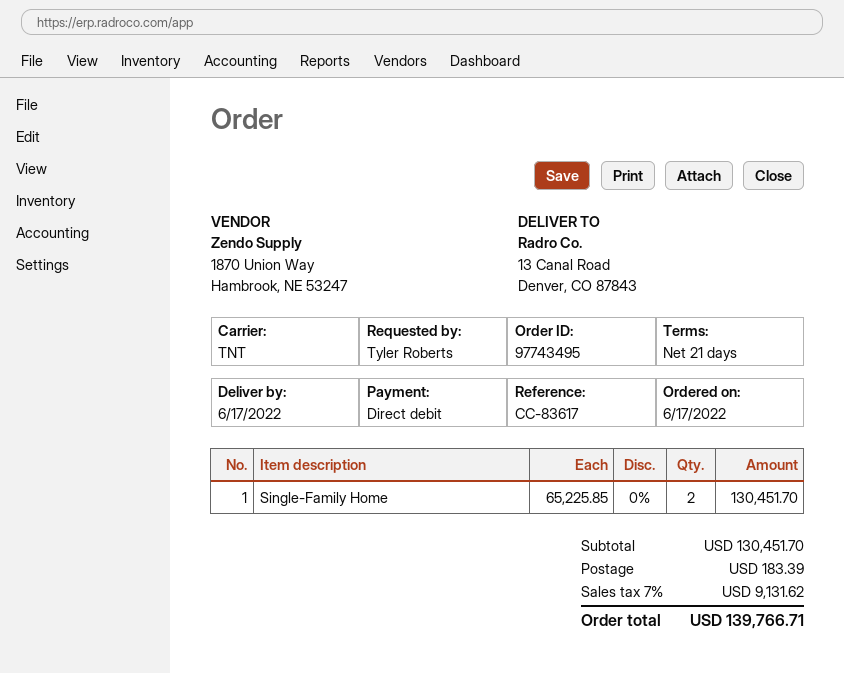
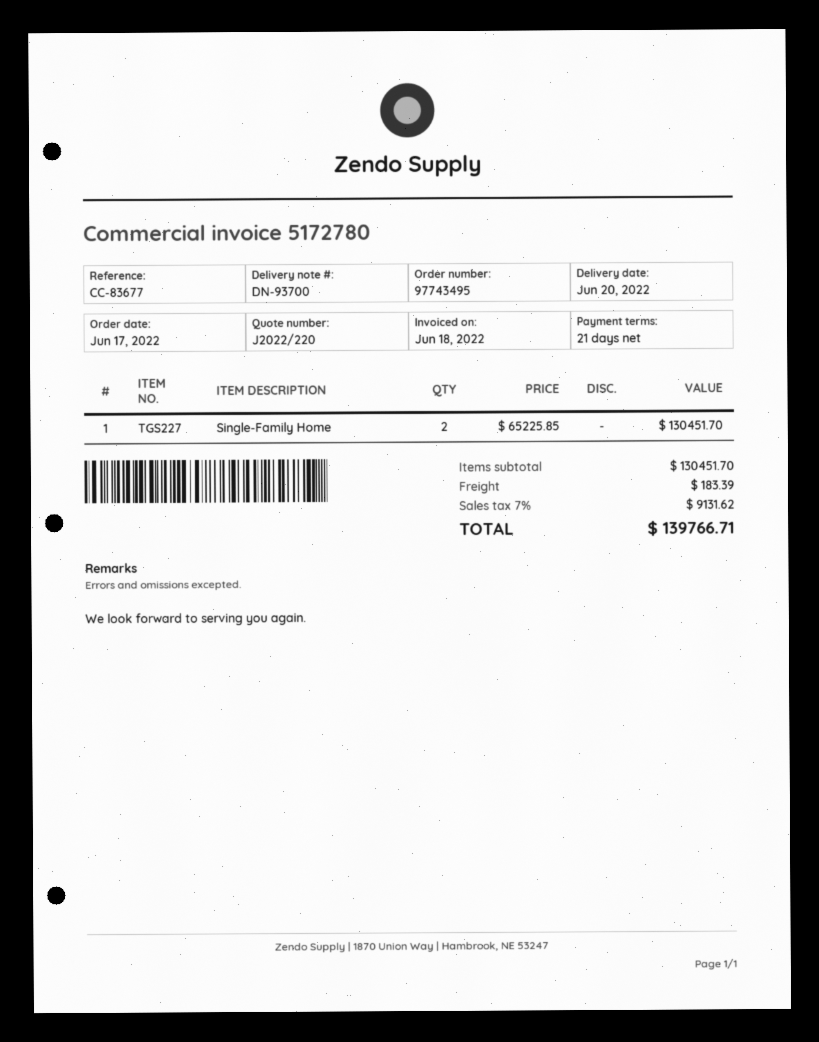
delivery date: 2022-06-17 -> 2022-06-20
reference: CC-83617 -> CC-83677

